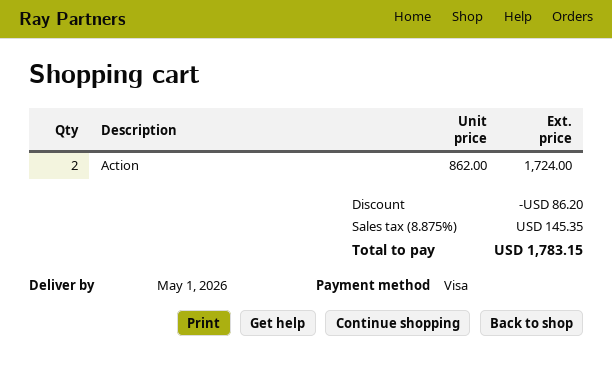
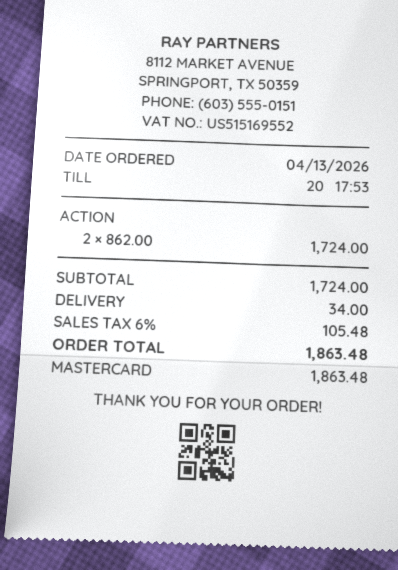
payment method: Visa -> Mastercard
discount: 86.20 -> none
shipping: none -> 34.00
tax: 8.875% = 145.35 -> 6% = 105.48
total: 1783.15 -> 1863.48

